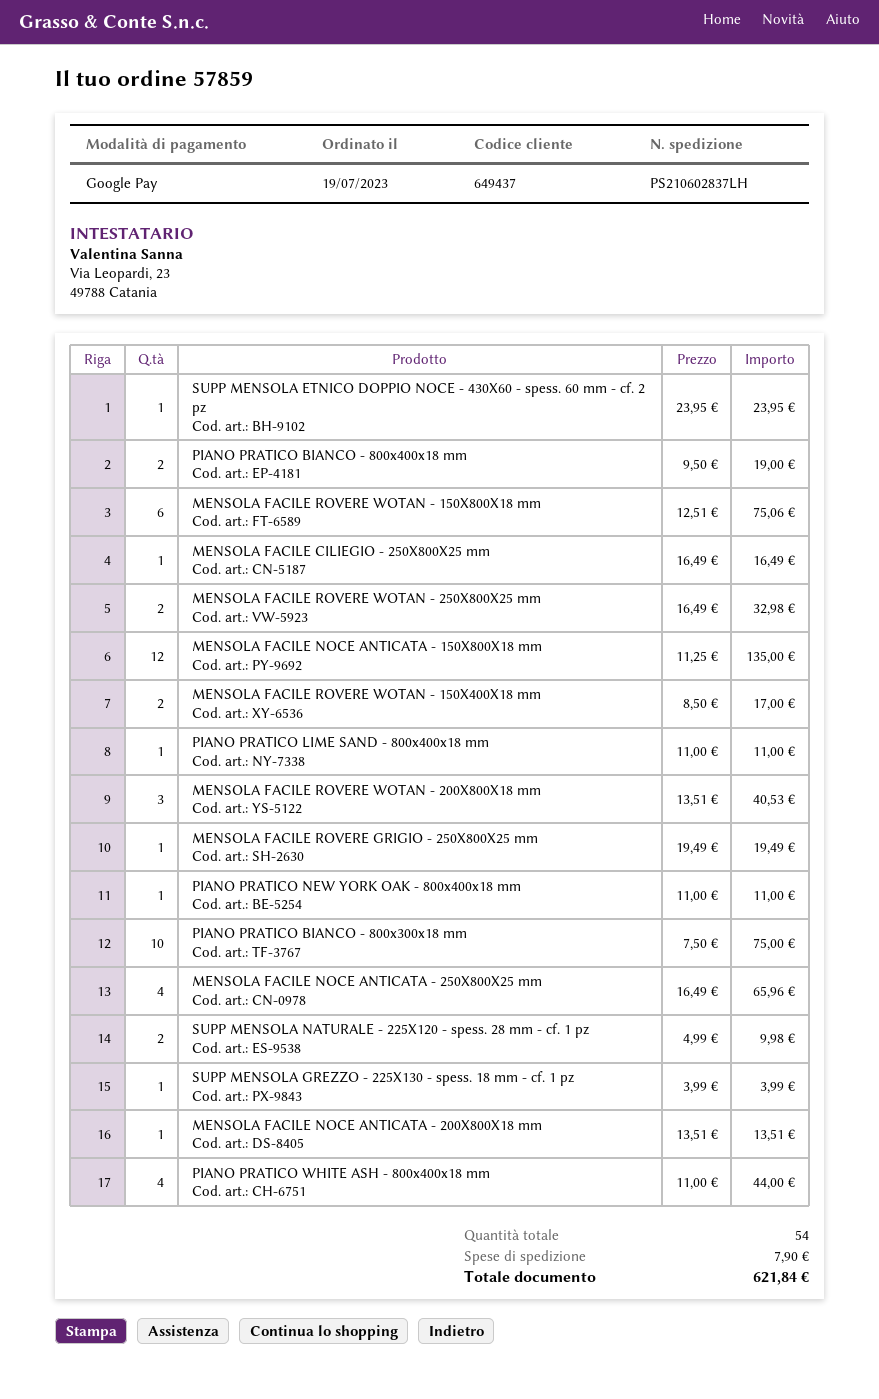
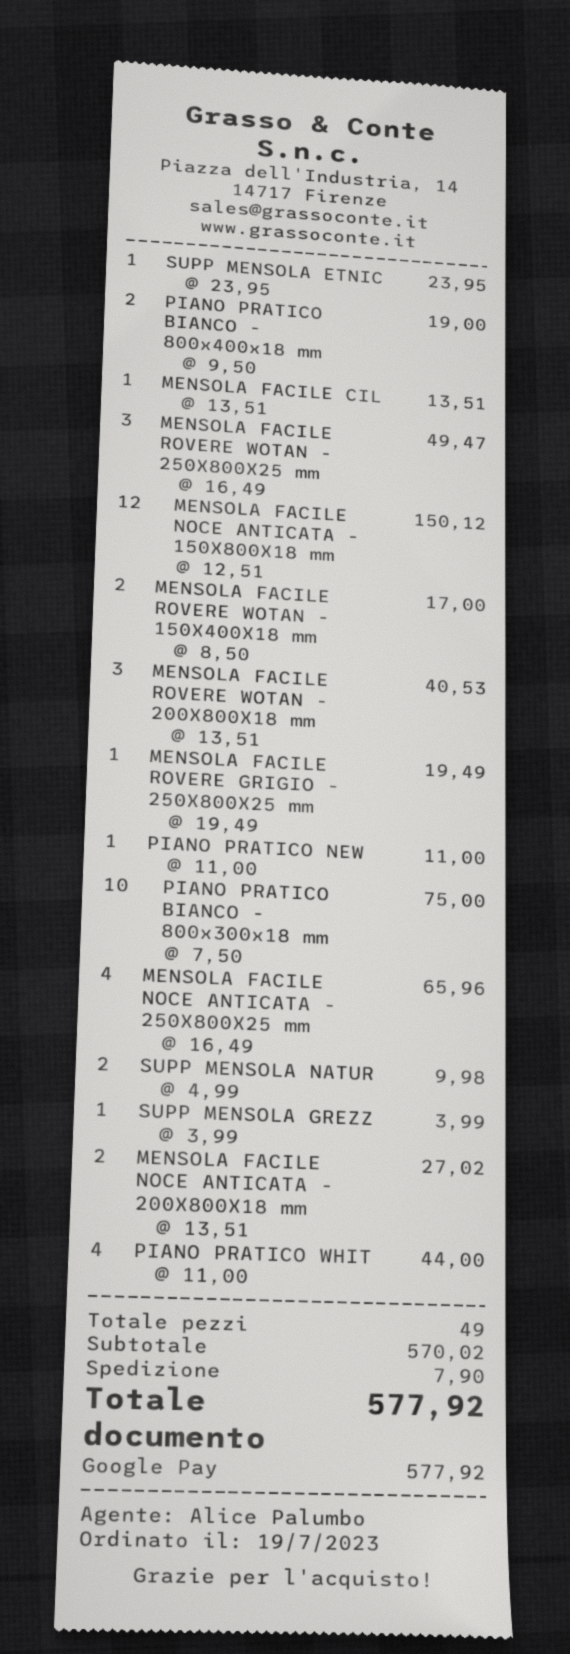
MENSOLA FACILE ROVERE WOTAN - 150X800X18 mm: 6 x 12.51 = 75.06 -> none
MENSOLA FACILE CILIEGIO - 250X800X25 mm: 1 x 16.49 = 16.49 -> 1 x 13.51 = 13.51
MENSOLA FACILE ROVERE WOTAN - 250X800X25 mm: 2 x 16.49 = 32.98 -> 3 x 16.49 = 49.47
MENSOLA FACILE NOCE ANTICATA - 150X800X18 mm: 12 x 11.25 = 135.00 -> 12 x 12.51 = 150.12
PIANO PRATICO LIME SAND - 800x400x18 mm: 1 x 11.00 = 11.00 -> none
MENSOLA FACILE NOCE ANTICATA - 200X800X18 mm: 1 x 13.51 = 13.51 -> 2 x 13.51 = 27.02
total quantity: 54 -> 49
total: 621.84 -> 577.92

